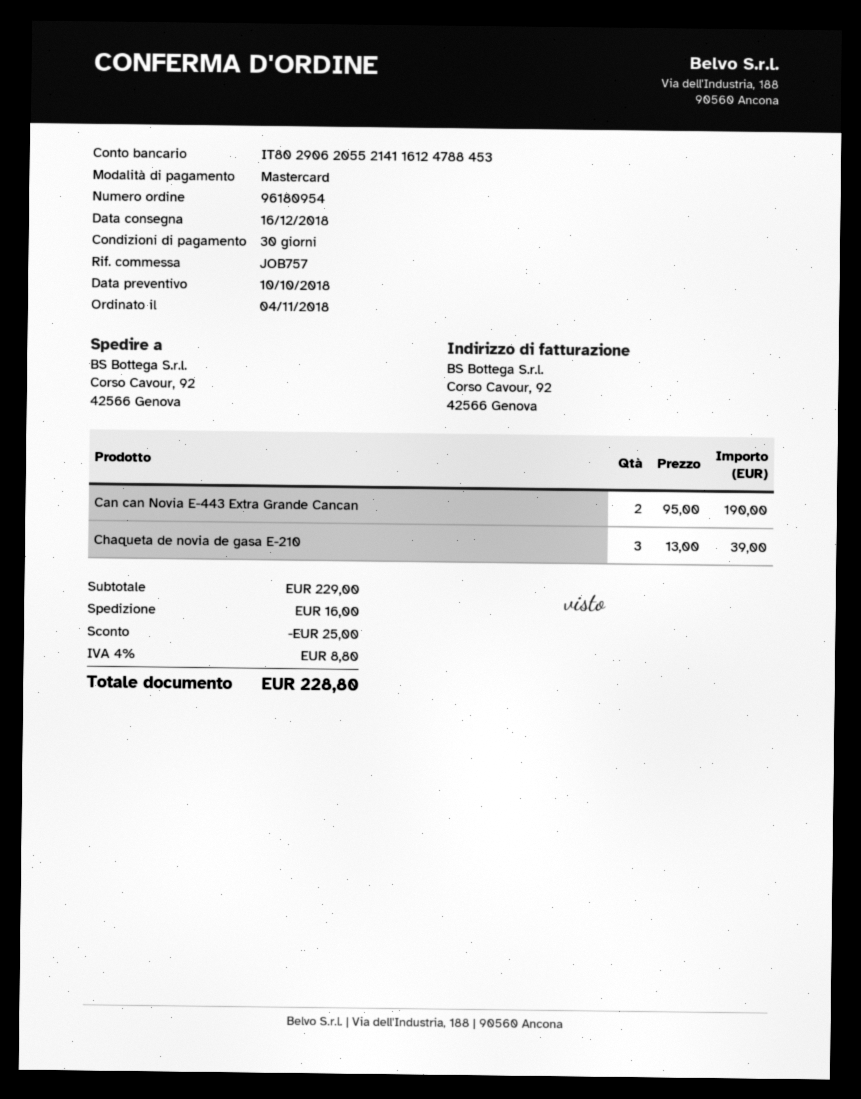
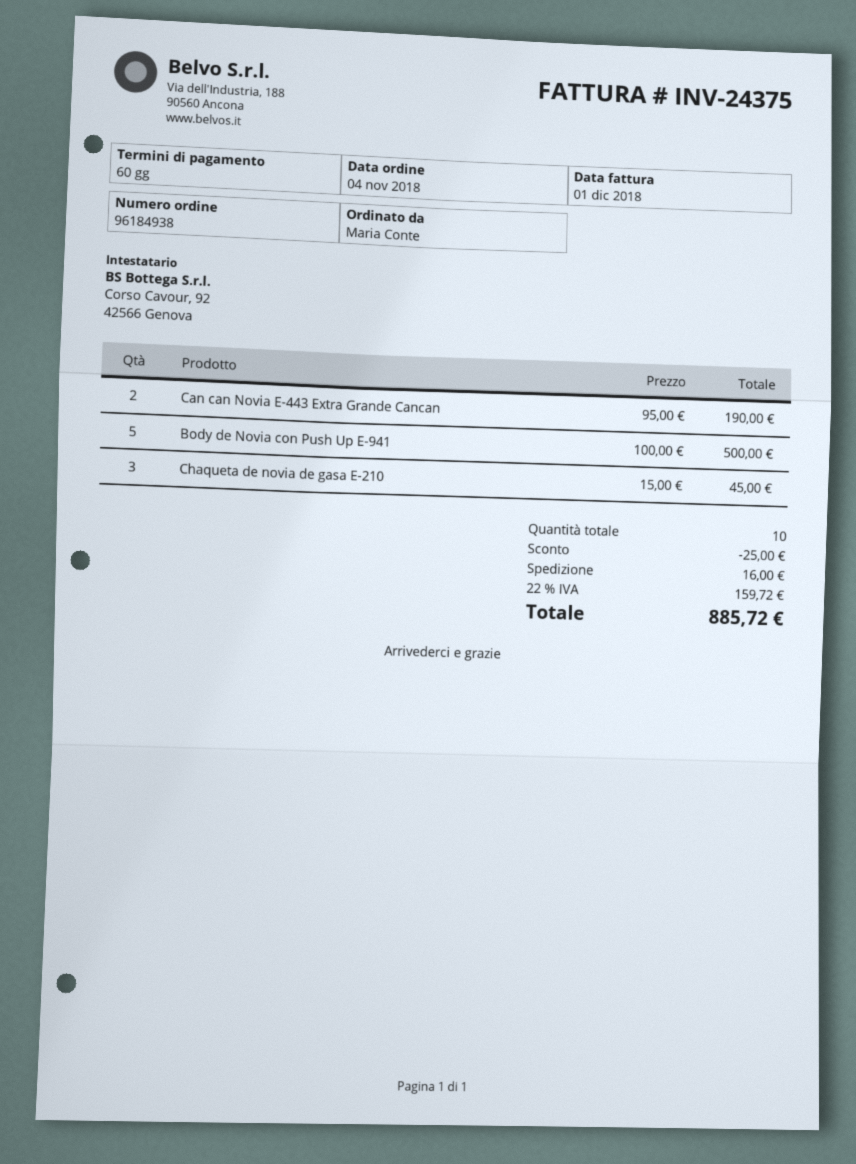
order number: 96180954 -> 96184938
payment terms: 30 days -> 60 days
Chaqueta de novia de gasa E-210: 3 x 13.00 = 39.00 -> 3 x 15.00 = 45.00
Body de Novia con Push Up E-941: none -> 5 x 100.00 = 500.00
tax: 4% = 8.80 -> 22% = 159.72
total: 228.80 -> 885.72

